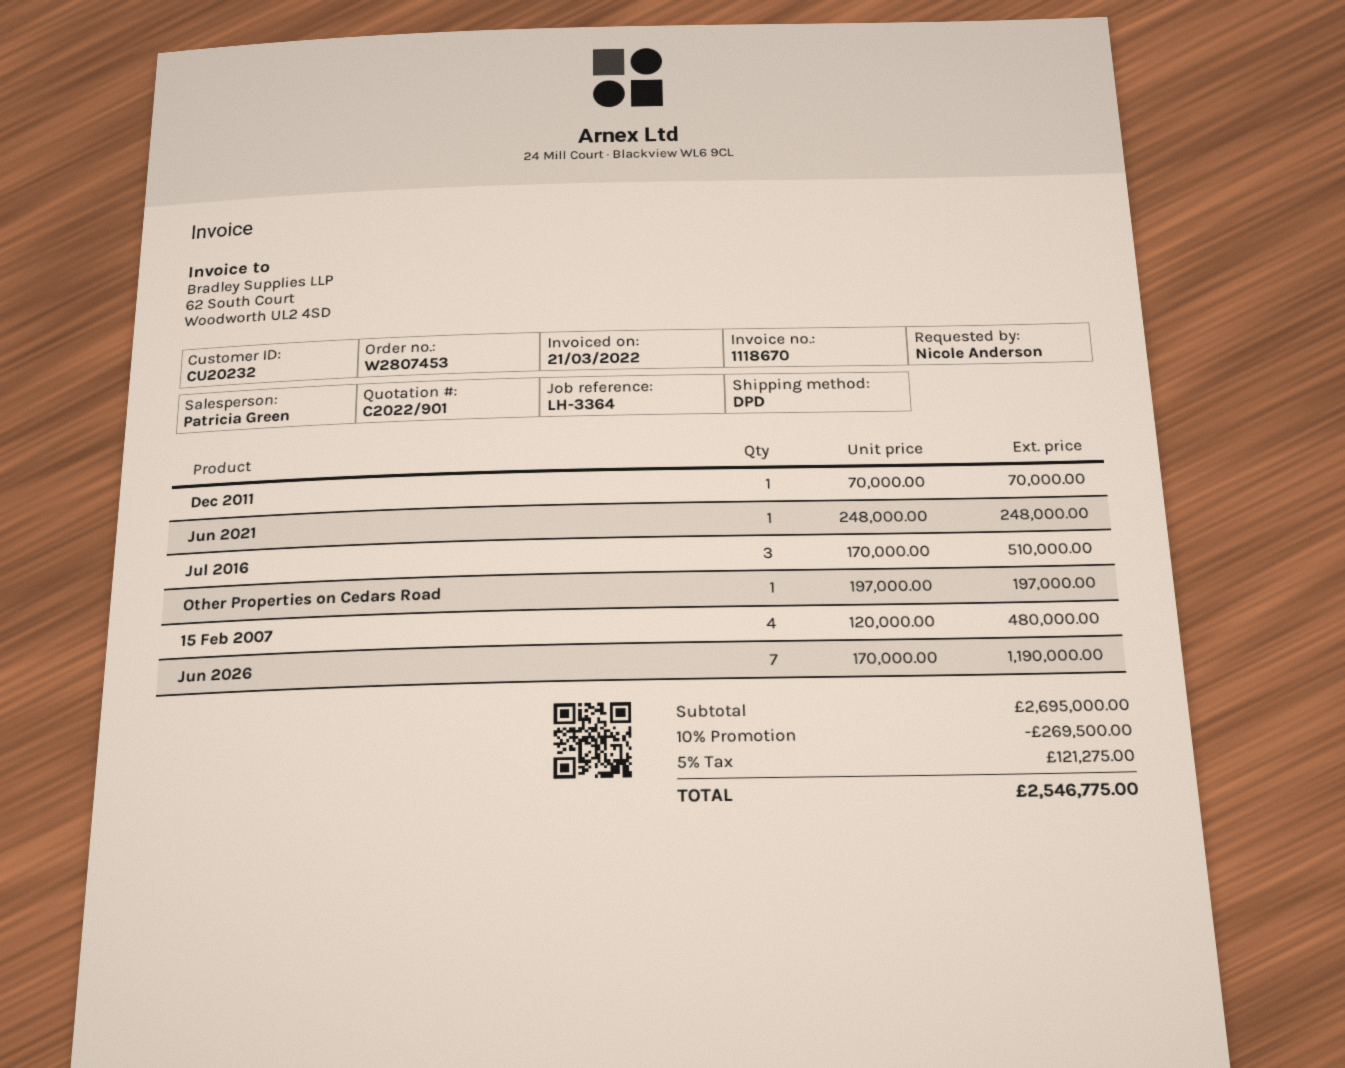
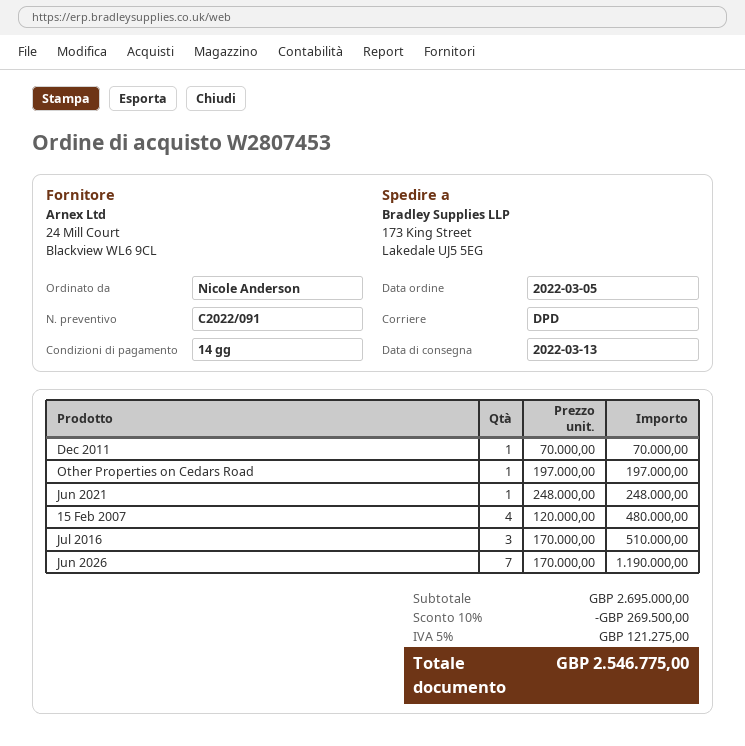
quote number: C2022/901 -> C2022/091

